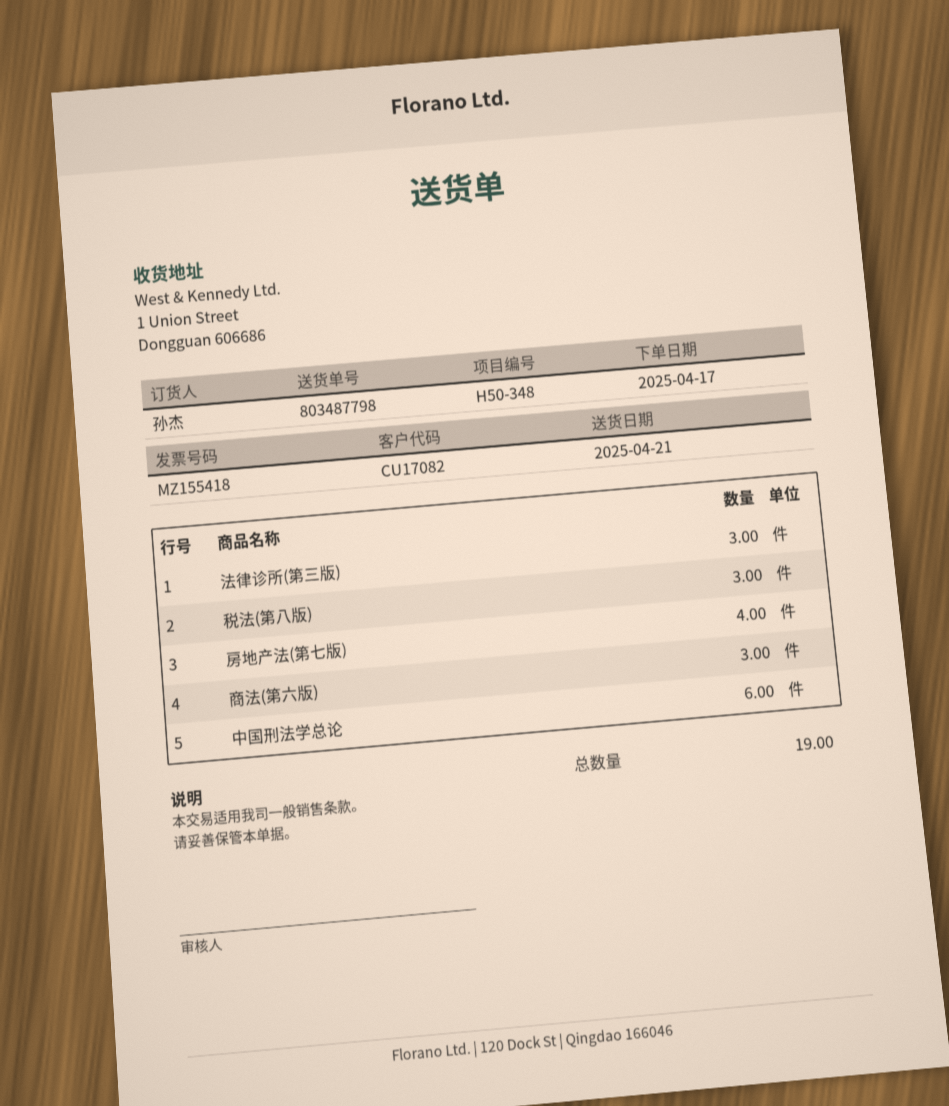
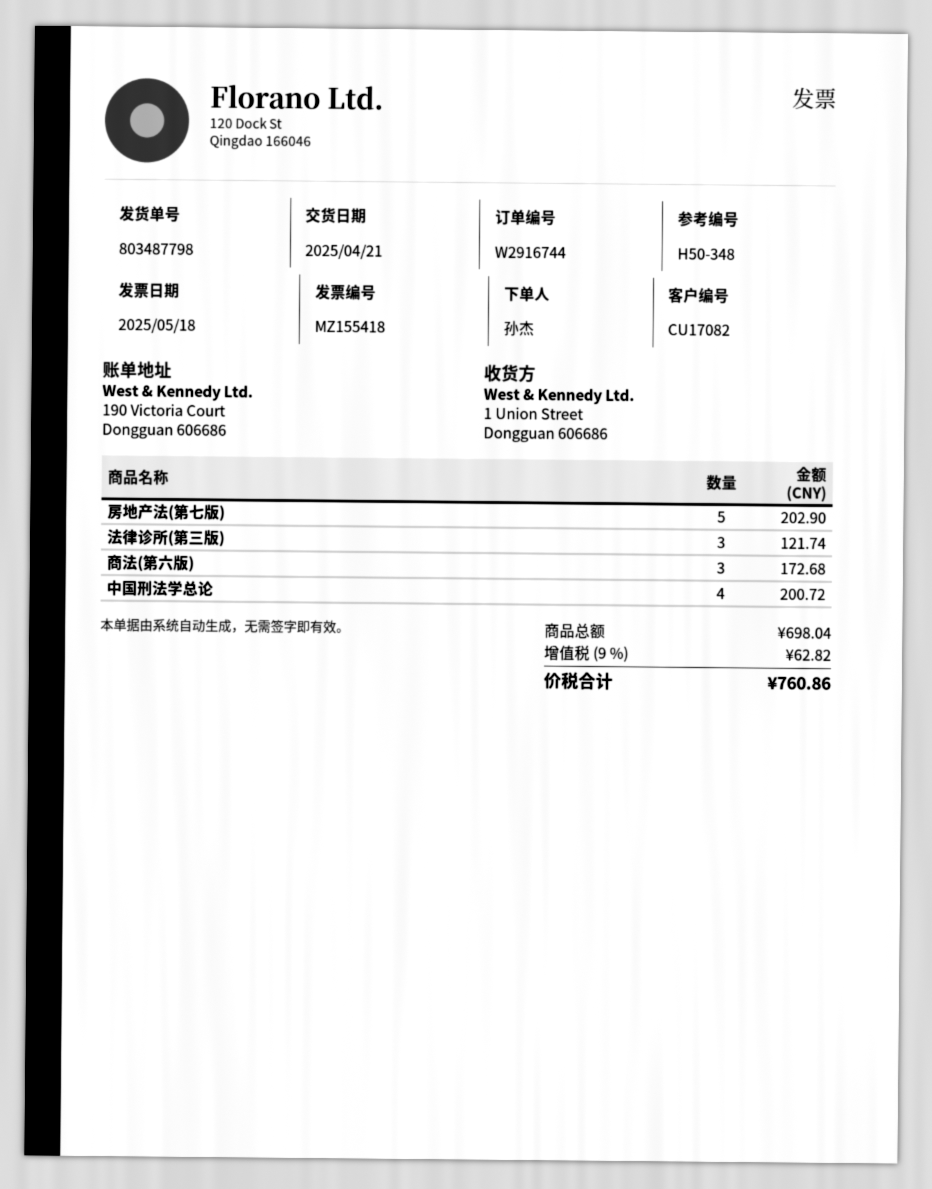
税法(第八版): 3 -> none
房地产法(第七版): 4 -> 5
中国刑法学总论: 6 -> 4

